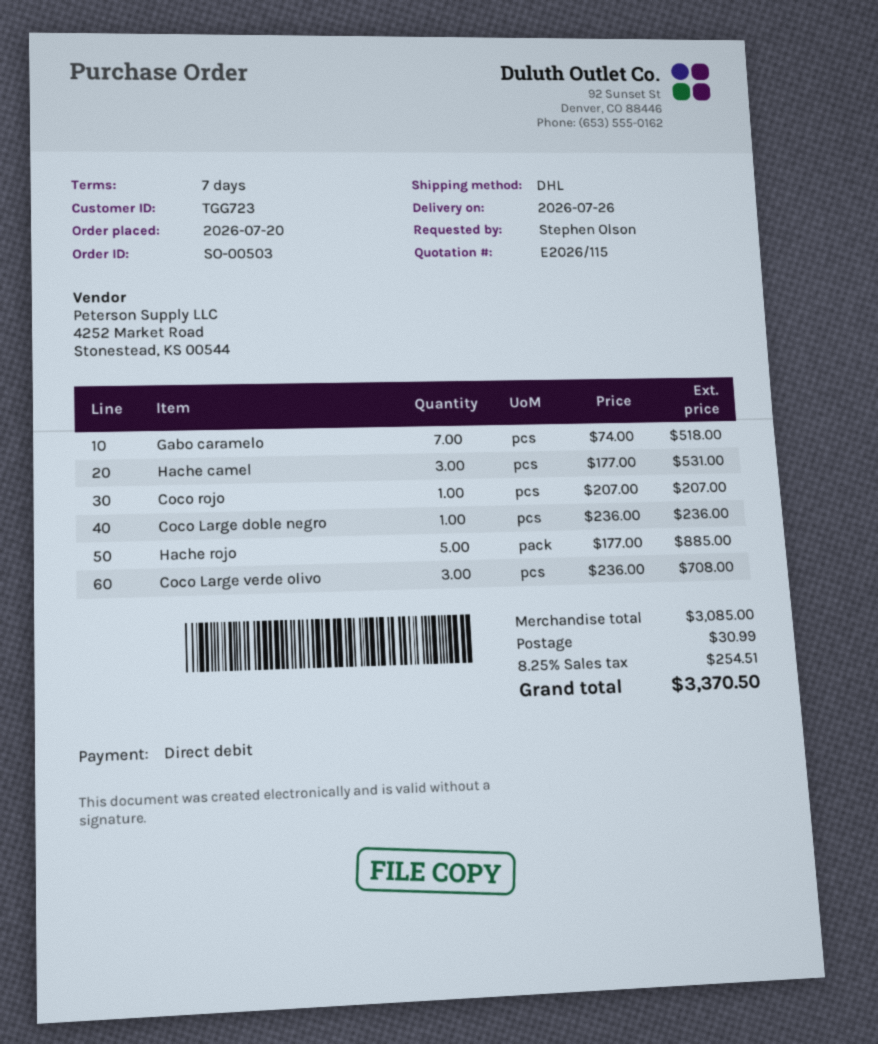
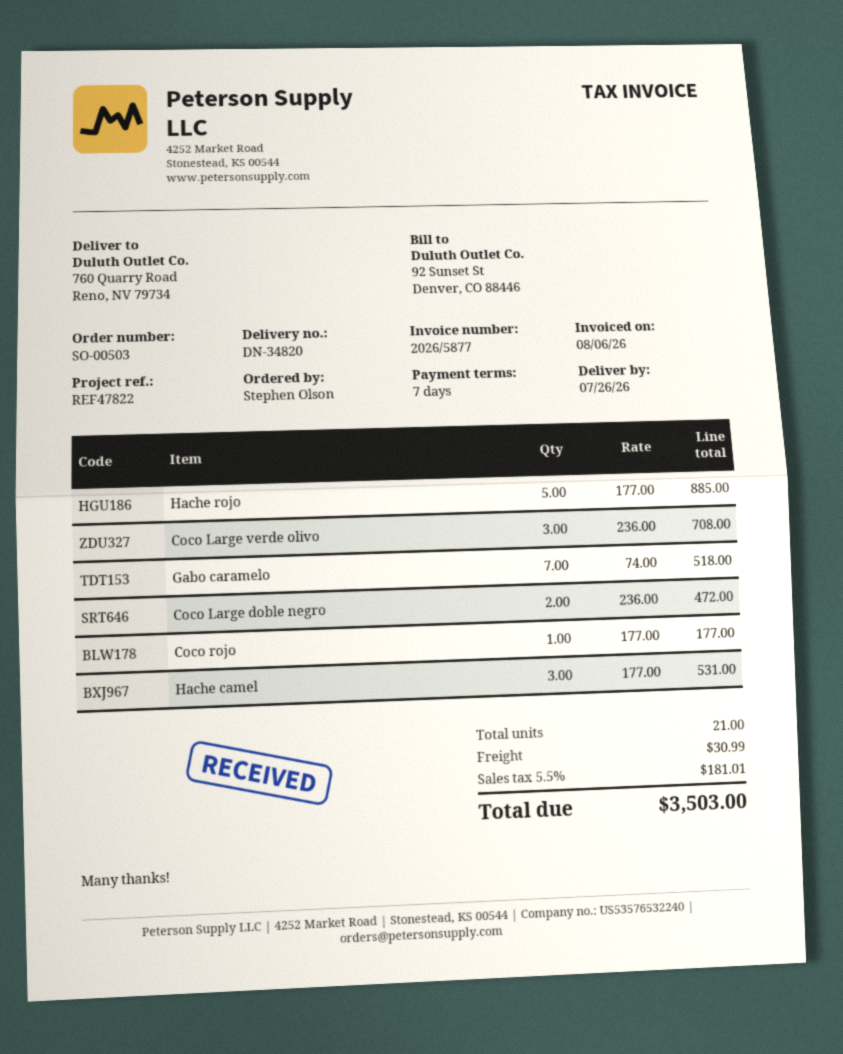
Coco rojo: 1 x 207.00 = 207.00 -> 1 x 177.00 = 177.00
Coco Large doble negro: 1 x 236.00 = 236.00 -> 2 x 236.00 = 472.00
tax: 8.25% = 254.51 -> 5.5% = 181.01
total: 3370.50 -> 3503.00

